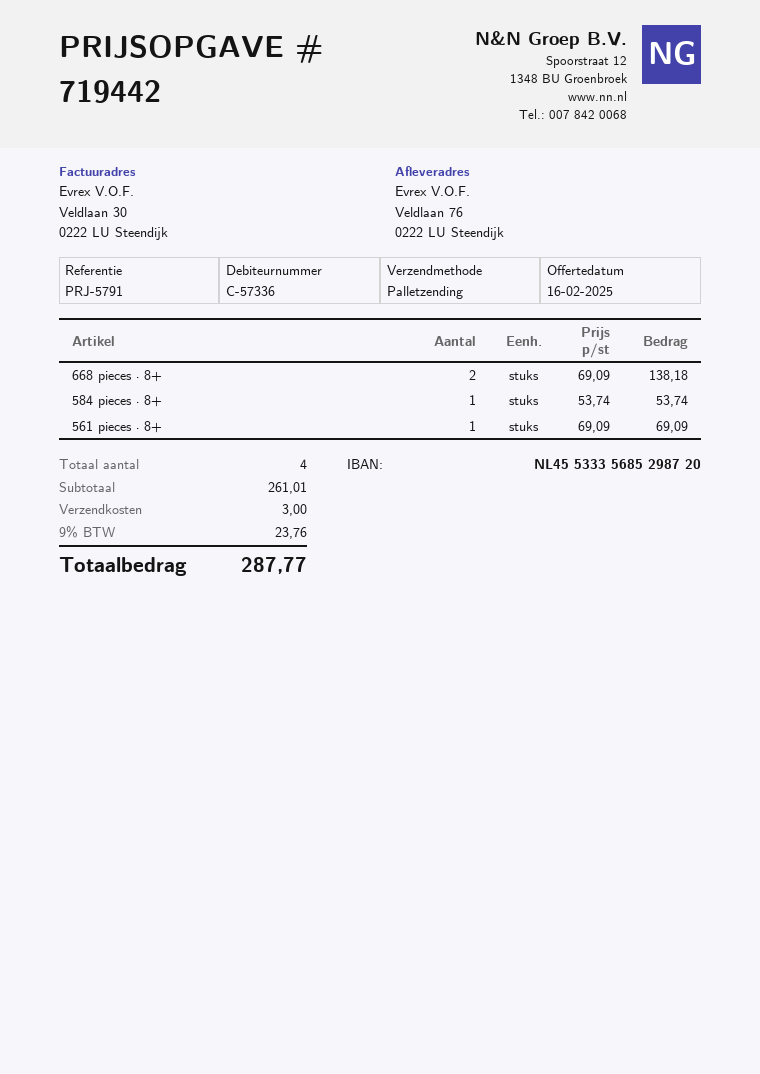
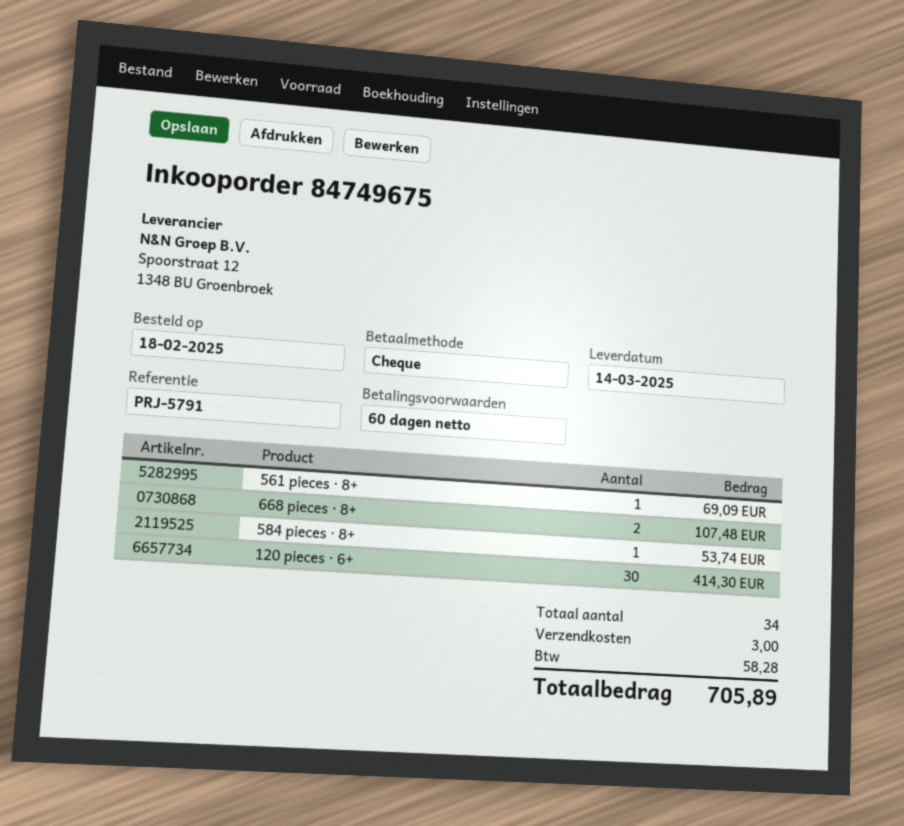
668 pieces · 8+: 2 for 138.18 -> 2 for 107.48
120 pieces · 6+: none -> 30 for 414.30
total quantity: 4 -> 34
tax: 23.76 -> 58.28
total: 287.77 -> 705.89

